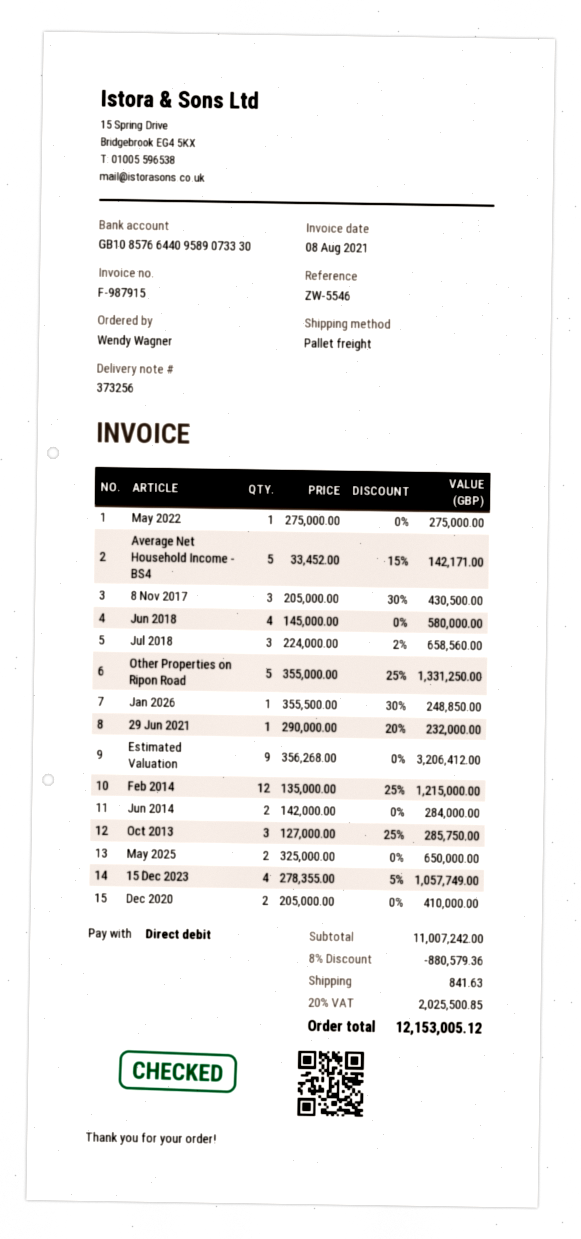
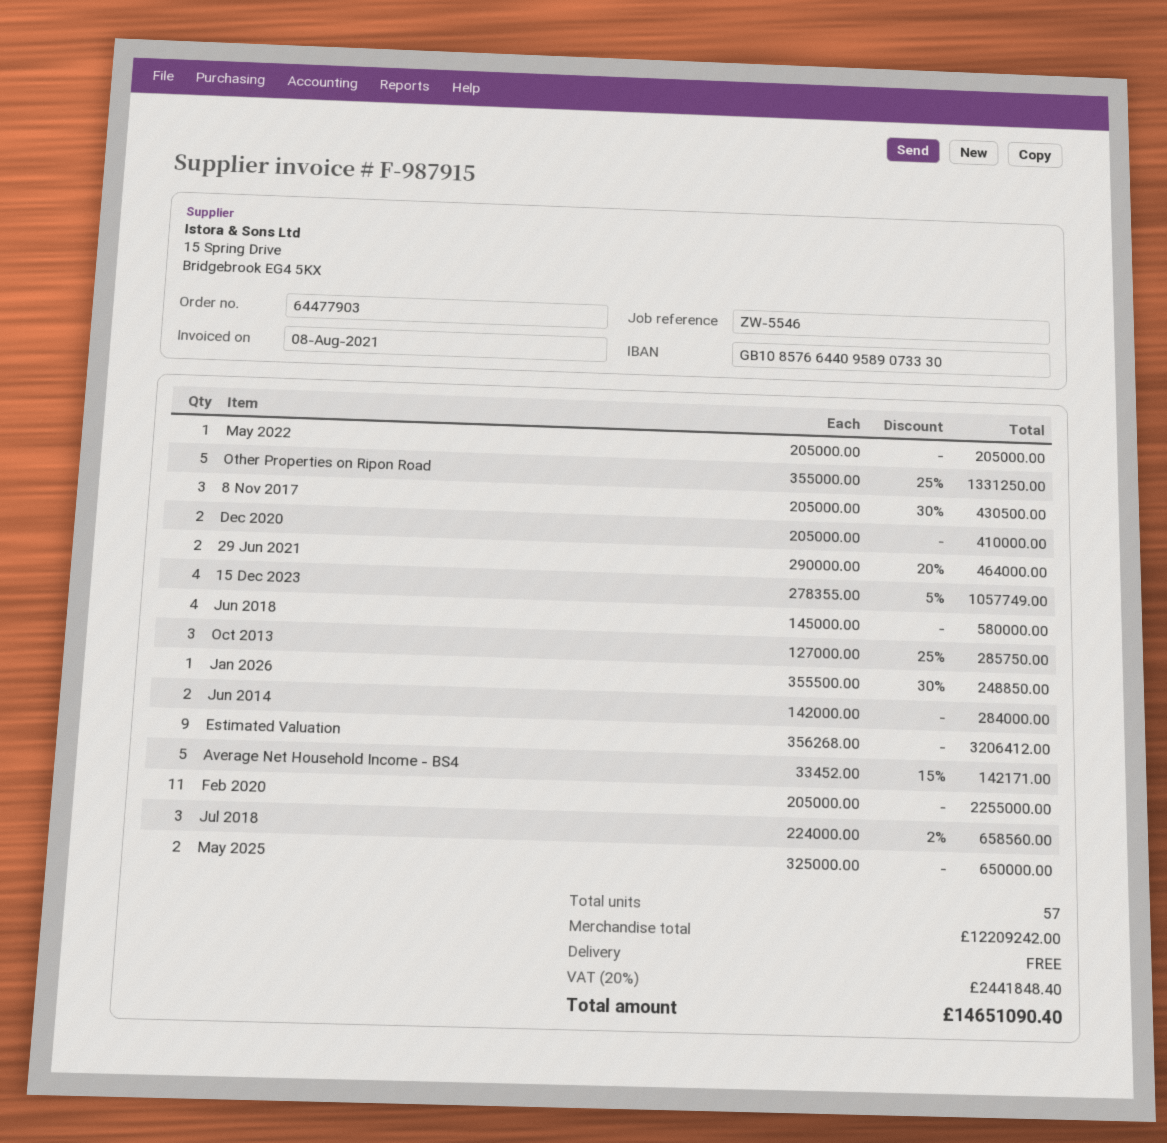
May 2022: 1 x 275000.00 = 275000.00 -> 1 x 205000.00 = 205000.00
29 Jun 2021: 1 x 290000.00 - 20% = 232000.00 -> 2 x 290000.00 - 20% = 464000.00
Feb 2014: 12 x 135000.00 - 25% = 1215000.00 -> none
Feb 2020: none -> 11 x 205000.00 = 2255000.00
subtotal: 11007242.00 -> 12209242.00
discount: 8% = 880579.36 -> none
shipping: 841.63 -> 0.00
tax: 20% = 2025500.85 -> 20% = 2441848.40
total: 12153005.12 -> 14651090.40

